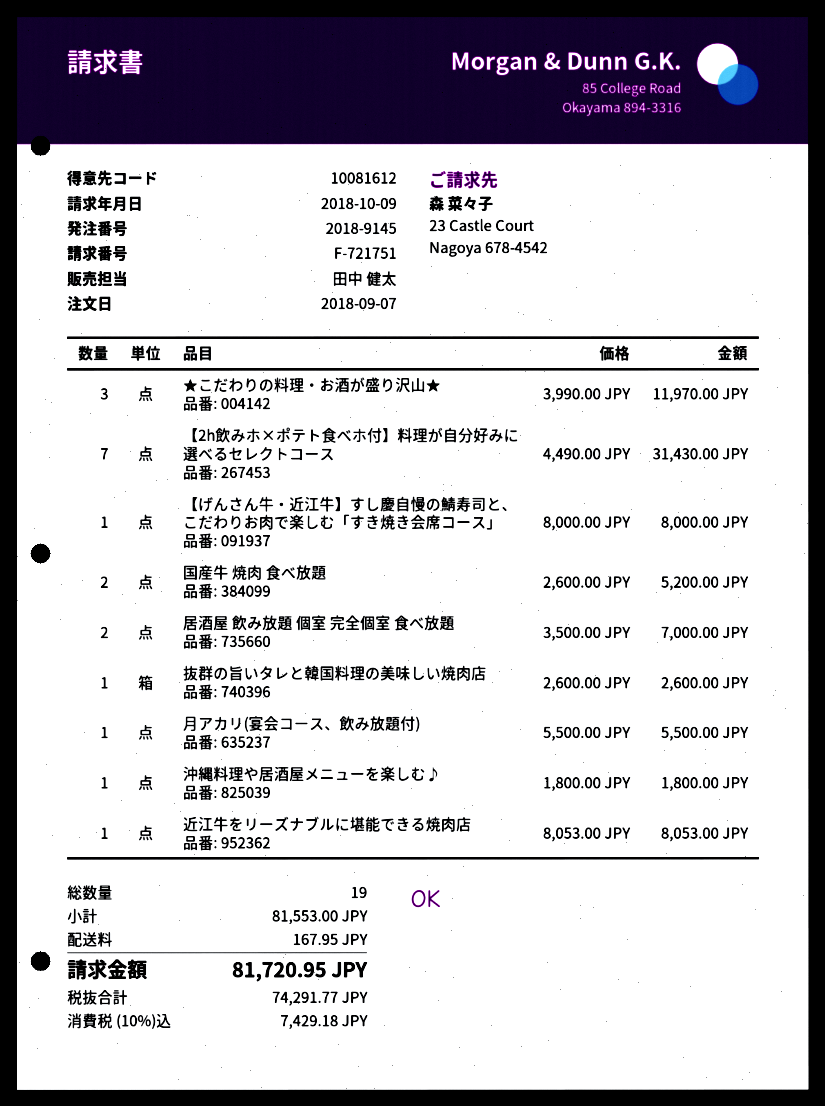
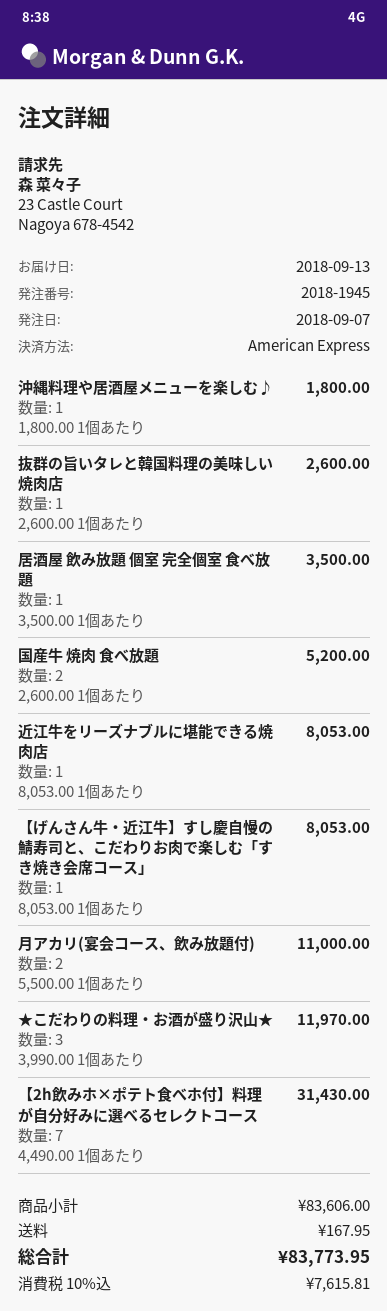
order number: 2018-9145 -> 2018-1945
【げんさん牛・近江牛】すし慶自慢の鯖寿司と、こだわりお肉で楽しむ「すき焼き会席コース」: 1 x 8000.00 = 8000.00 -> 1 x 8053.00 = 8053.00
居酒屋 飲み放題 個室 完全個室 食べ放題: 2 x 3500.00 = 7000.00 -> 1 x 3500.00 = 3500.00
月アカリ(宴会コース、飲み放題付): 1 x 5500.00 = 5500.00 -> 2 x 5500.00 = 11000.00
subtotal: 81553.00 -> 83606.00
tax: 10% = 7429.18 -> 10% = 7615.81
total: 81720.95 -> 83773.95

